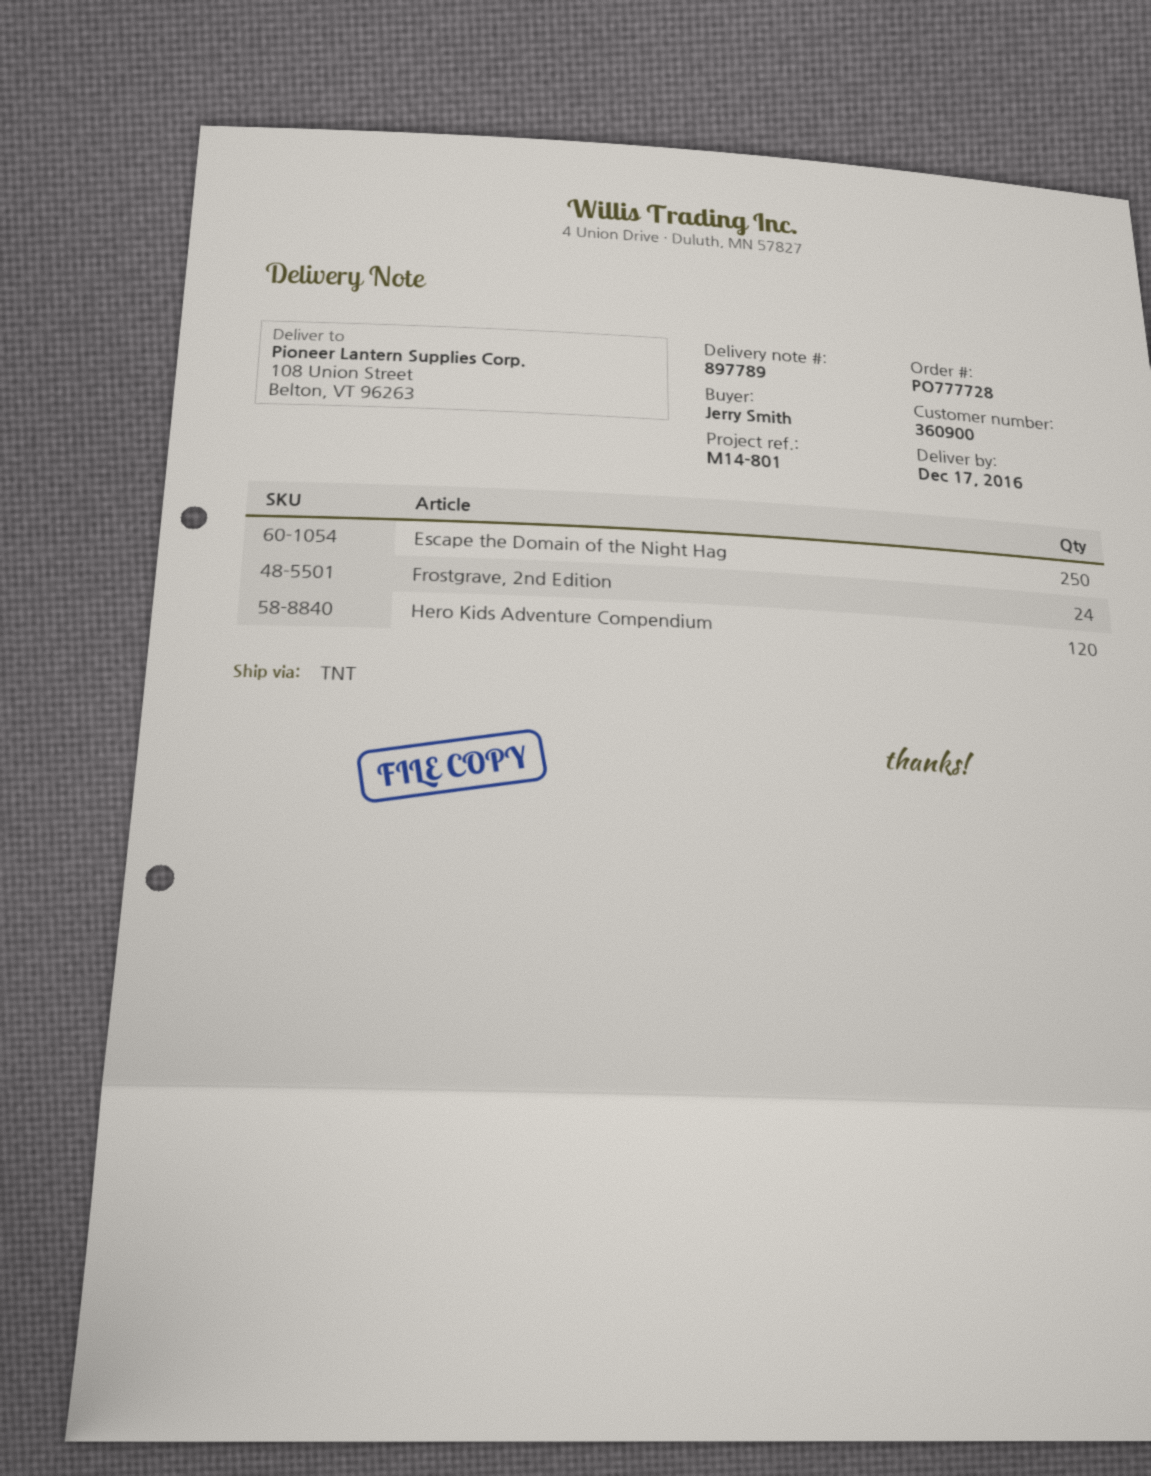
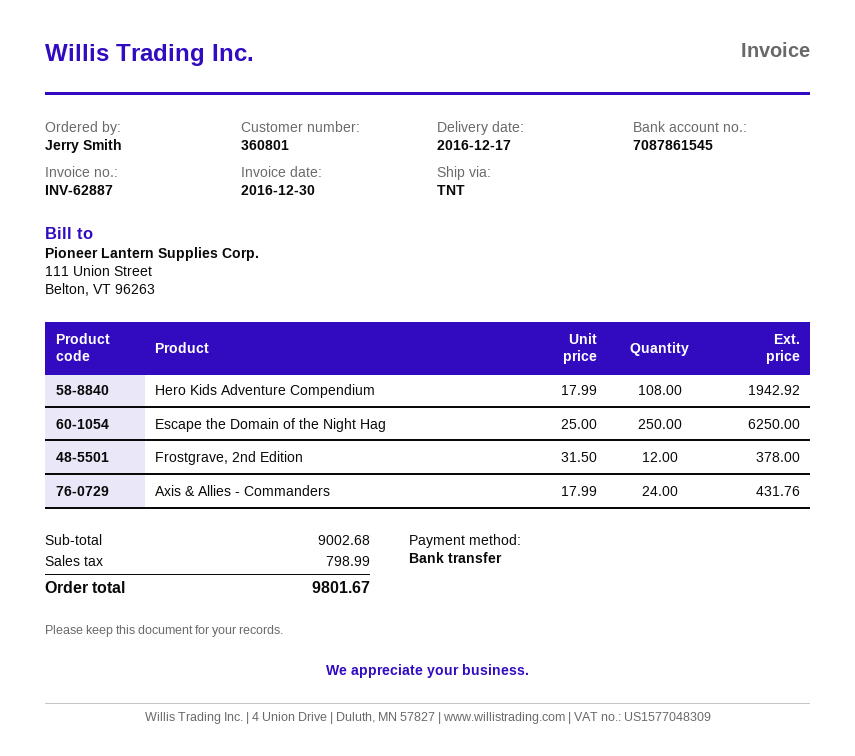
customer number: 360900 -> 360801
Frostgrave, 2nd Edition: 24 -> 12
Hero Kids Adventure Compendium: 120 -> 108
Axis & Allies - Commanders: none -> 24

